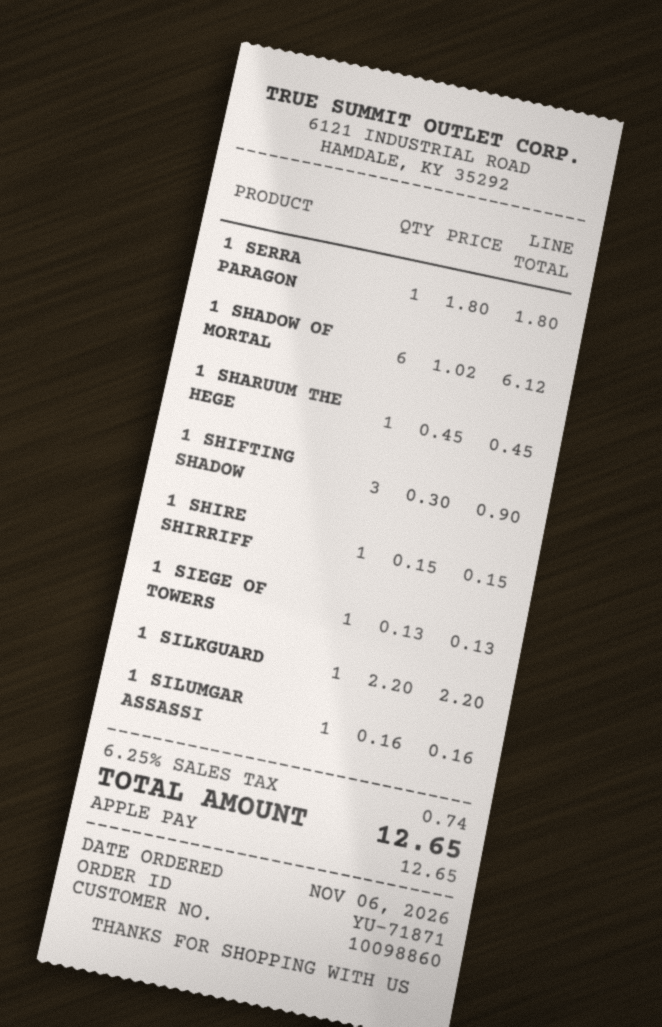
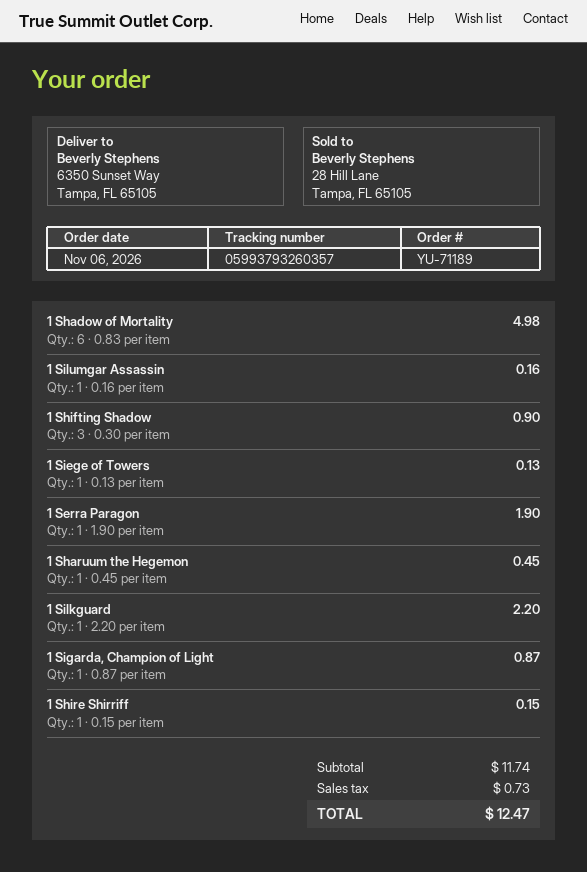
order number: YU-71871 -> YU-71189
1 SERRA PARAGON: 1 x 1.80 = 1.80 -> 1 x 1.90 = 1.90
1 SHADOW OF MORTAL: 6 x 1.02 = 6.12 -> 6 x 0.83 = 4.98
1 Sigarda, Champion of Light: none -> 1 x 0.87 = 0.87
tax: 0.74 -> 0.73
total: 12.65 -> 12.47

